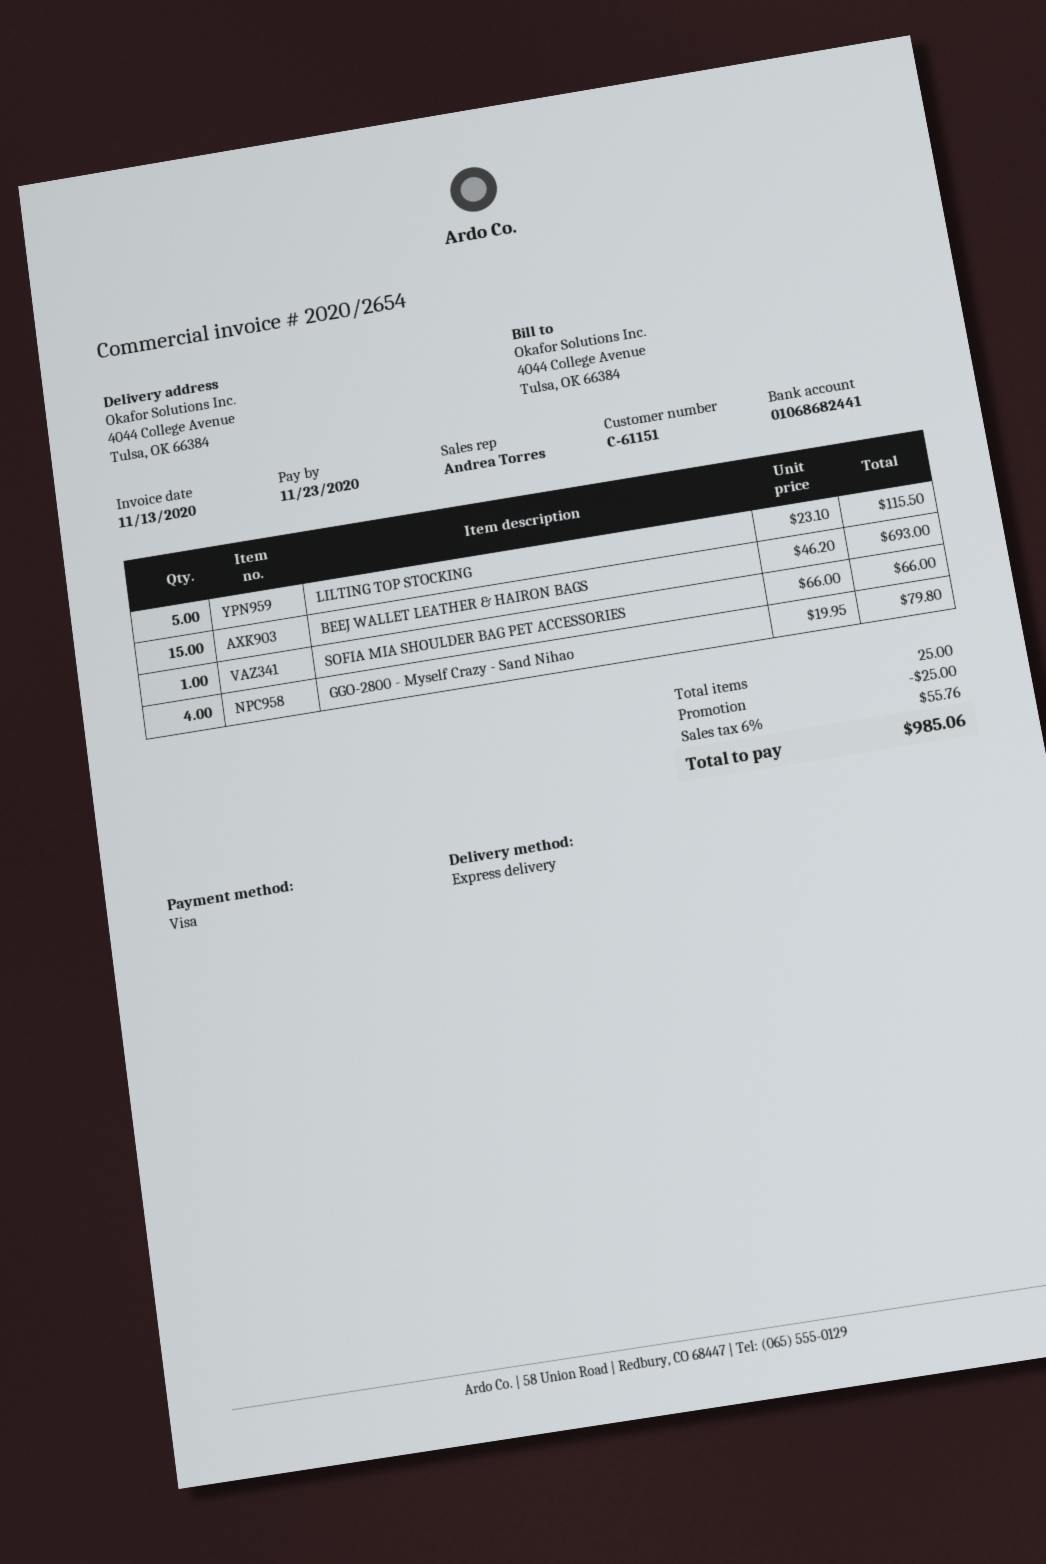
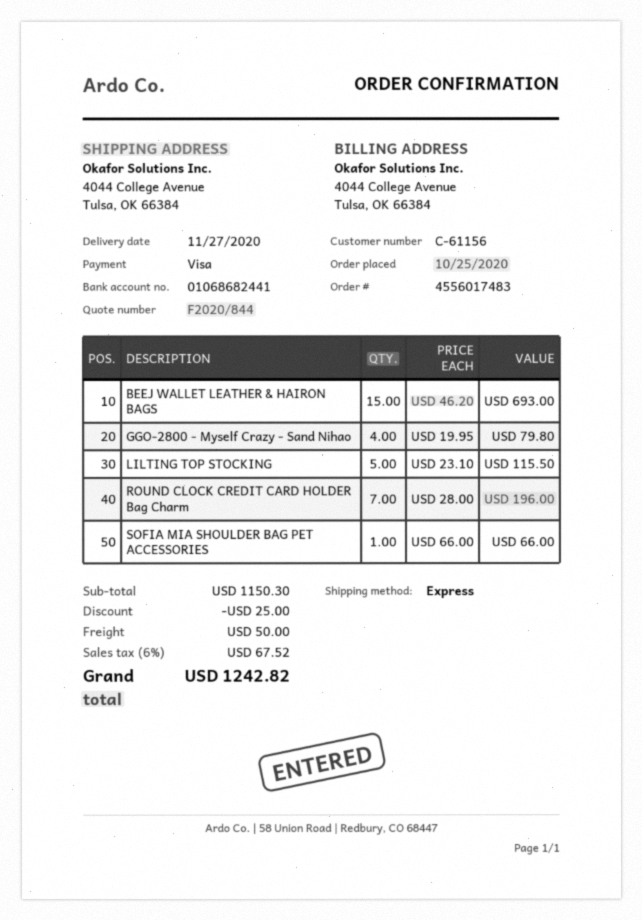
customer number: C-61151 -> C-61156
ROUND CLOCK CREDIT CARD HOLDER Bag Charm: none -> 7 x 28.00 = 196.00
shipping: none -> 50.00
tax: 6% = 55.76 -> 6% = 67.52
total: 985.06 -> 1242.82

